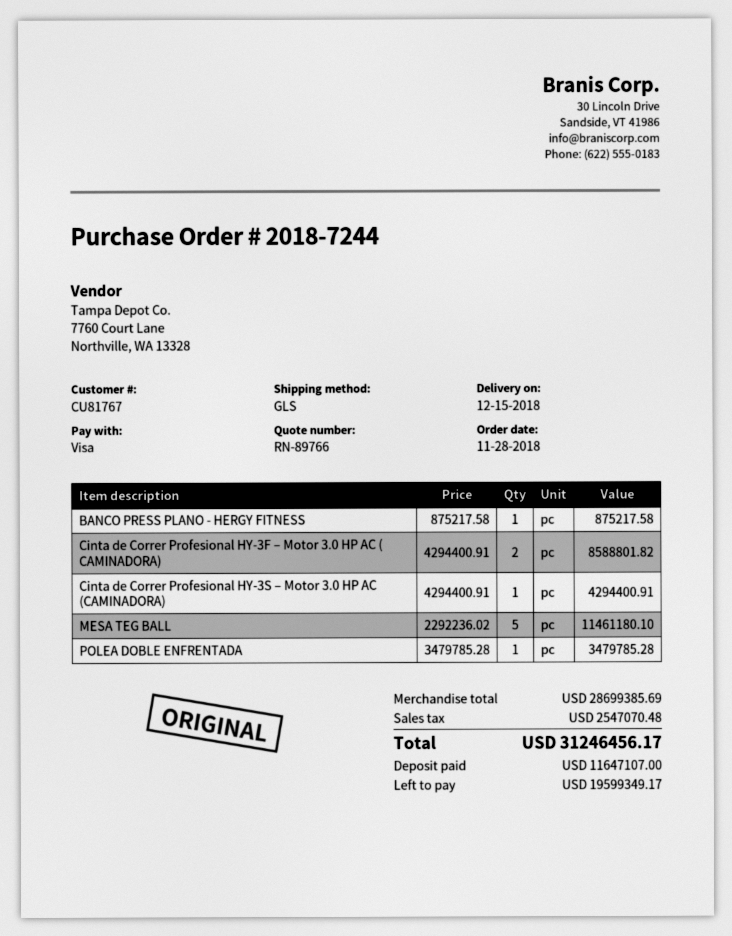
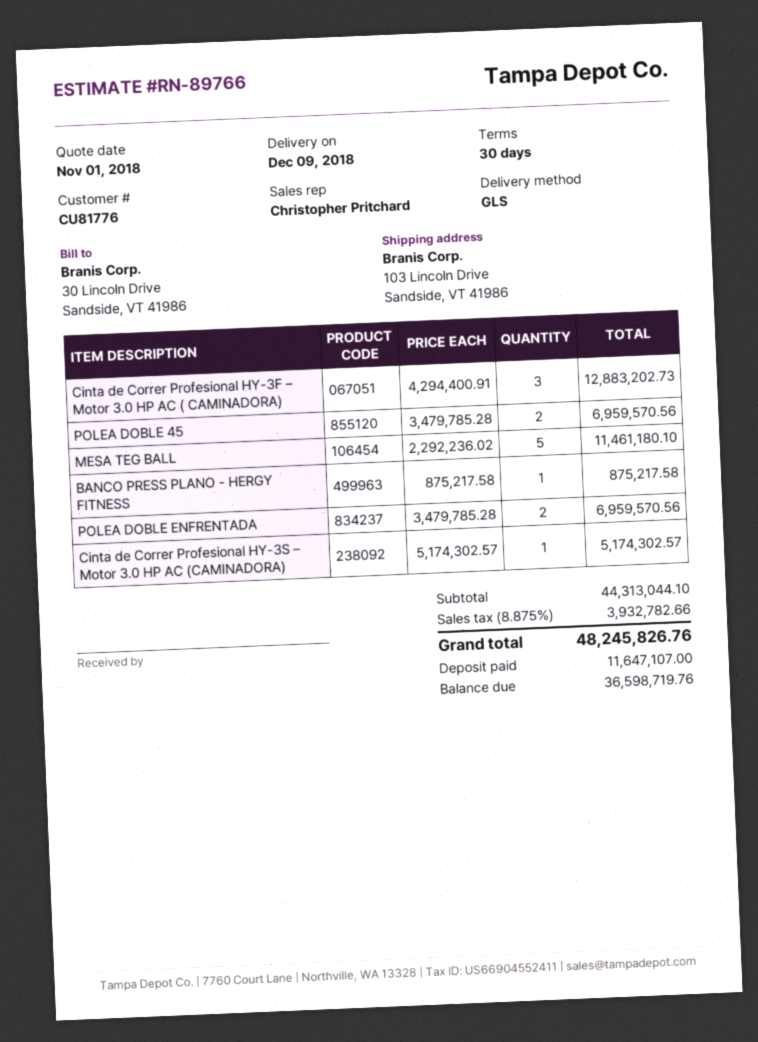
delivery date: 2018-12-15 -> 2018-12-09
customer number: CU81767 -> CU81776
Cinta de Correr Profesional HY-3F – Motor 3.0 HP AC ( CAMINADORA): 2 x 4294400.91 = 8588801.82 -> 3 x 4294400.91 = 12883202.73
Cinta de Correr Profesional HY-3S – Motor 3.0 HP AC (CAMINADORA): 1 x 4294400.91 = 4294400.91 -> 1 x 5174302.57 = 5174302.57
POLEA DOBLE ENFRENTADA: 1 x 3479785.28 = 3479785.28 -> 2 x 3479785.28 = 6959570.56
POLEA DOBLE 45: none -> 2 x 3479785.28 = 6959570.56
subtotal: 28699385.69 -> 44313044.10
tax: 2547070.48 -> 3932782.66
total: 31246456.17 -> 48245826.76
balance: 19599349.17 -> 36598719.76

